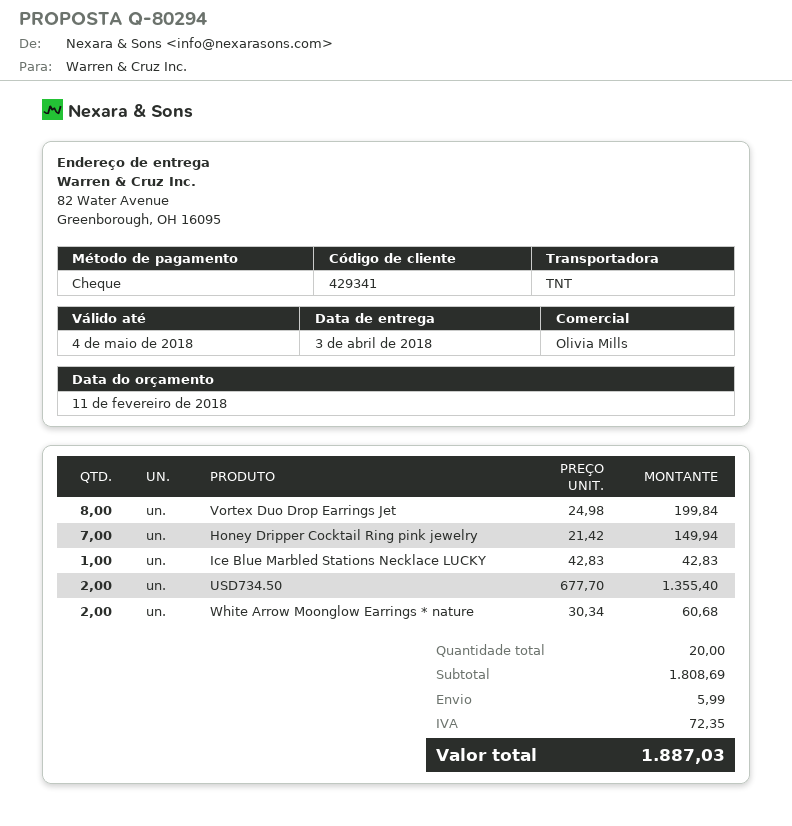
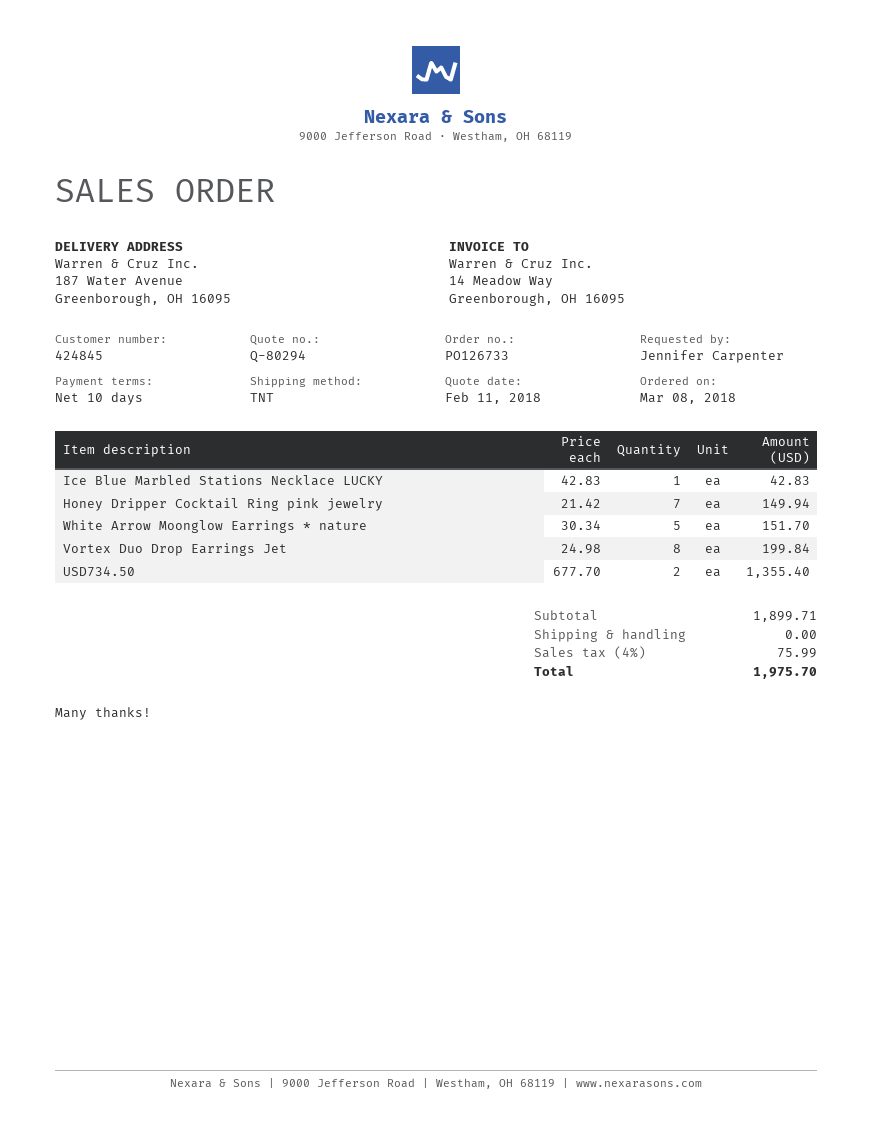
customer number: 429341 -> 424845
ship to: 82 Water Avenue, Greenborough, OH 16095 -> 187 Water Avenue, Greenborough, OH 16095
White Arrow Moonglow Earrings * nature: 2 x 30.34 = 60.68 -> 5 x 30.34 = 151.70
subtotal: 1808.69 -> 1899.71
shipping: 5.99 -> 0.00
tax: 72.35 -> 75.99
total: 1887.03 -> 1975.70

